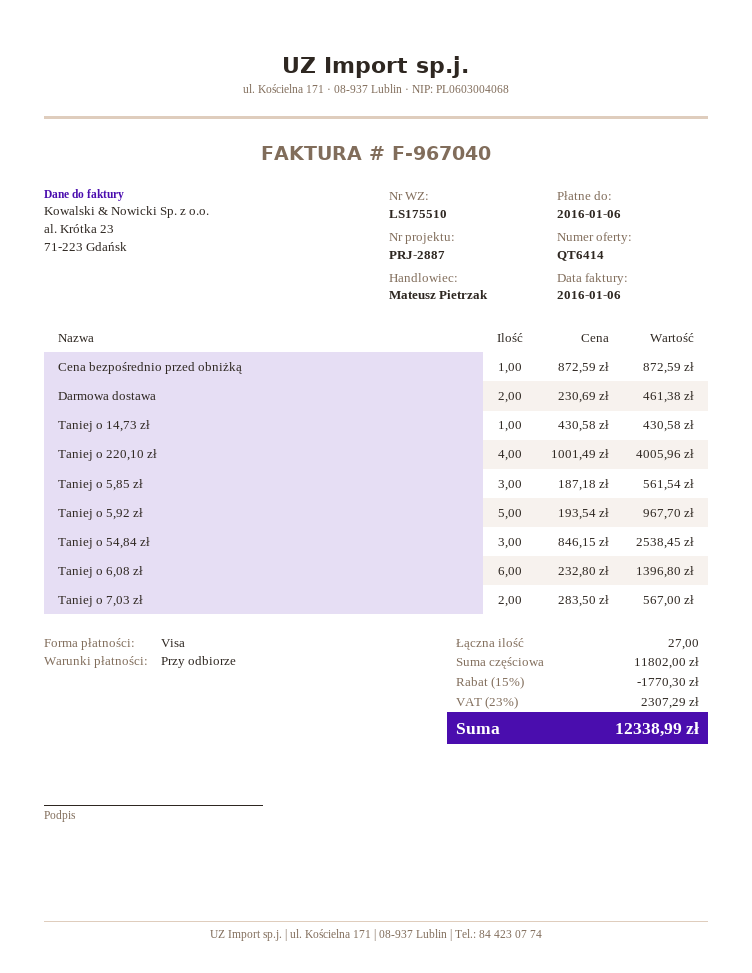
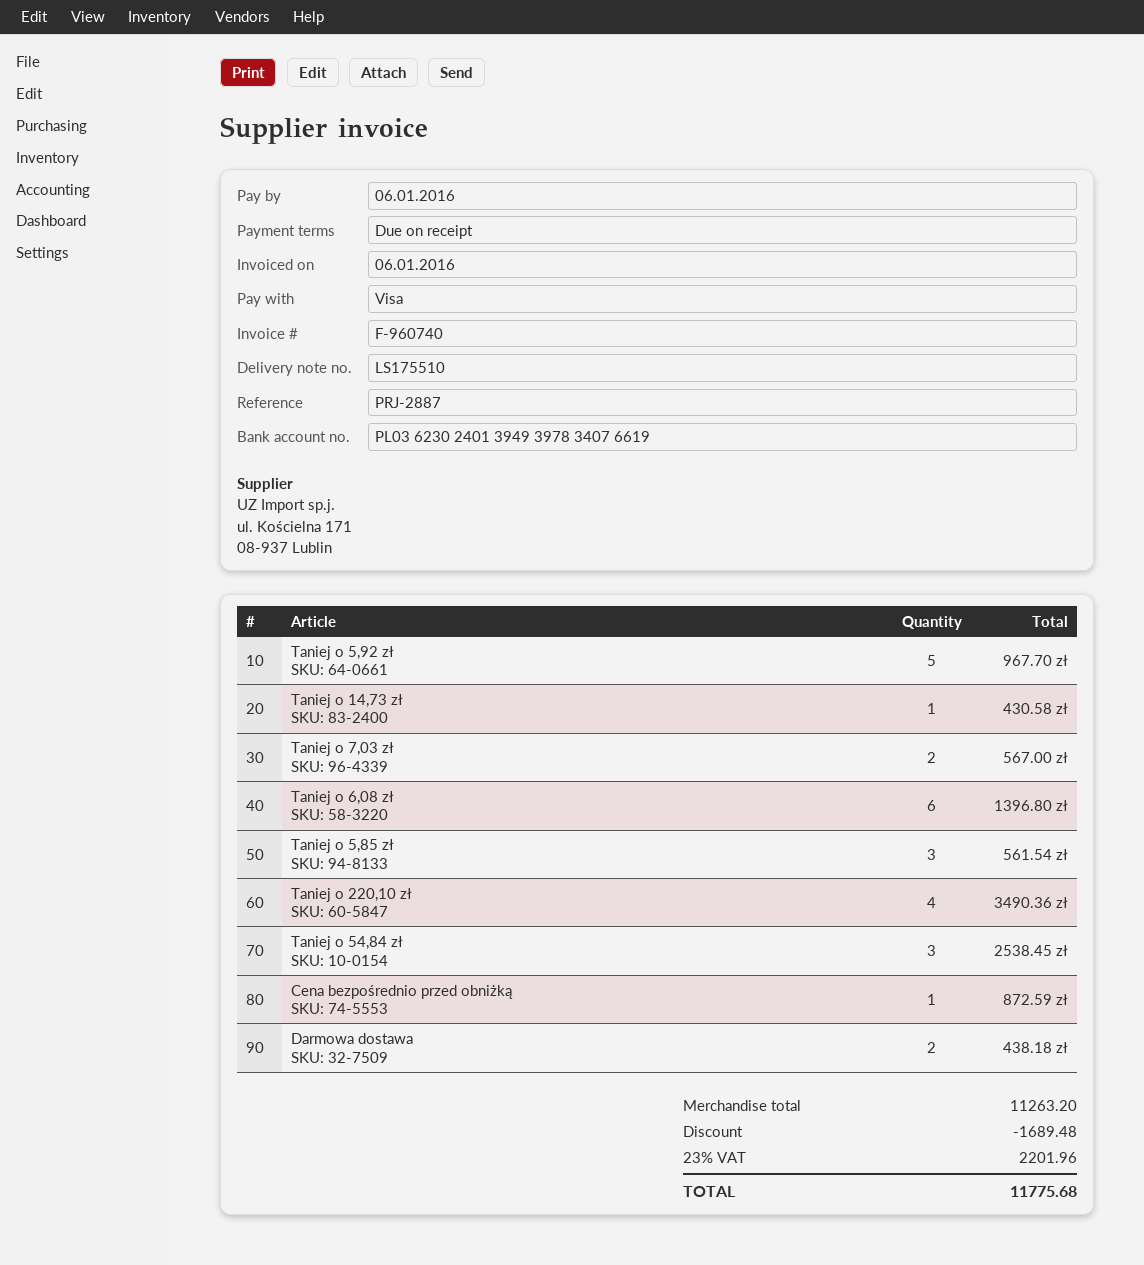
invoice number: F-967040 -> F-960740
Darmowa dostawa: 2 for 461.38 -> 2 for 438.18
Taniej o 220,10 zł: 4 for 4005.96 -> 4 for 3490.36
subtotal: 11802.00 -> 11263.20
discount: 1770.30 -> 1689.48
tax: 23% = 2307.29 -> 23% = 2201.96
total: 12338.99 -> 11775.68

